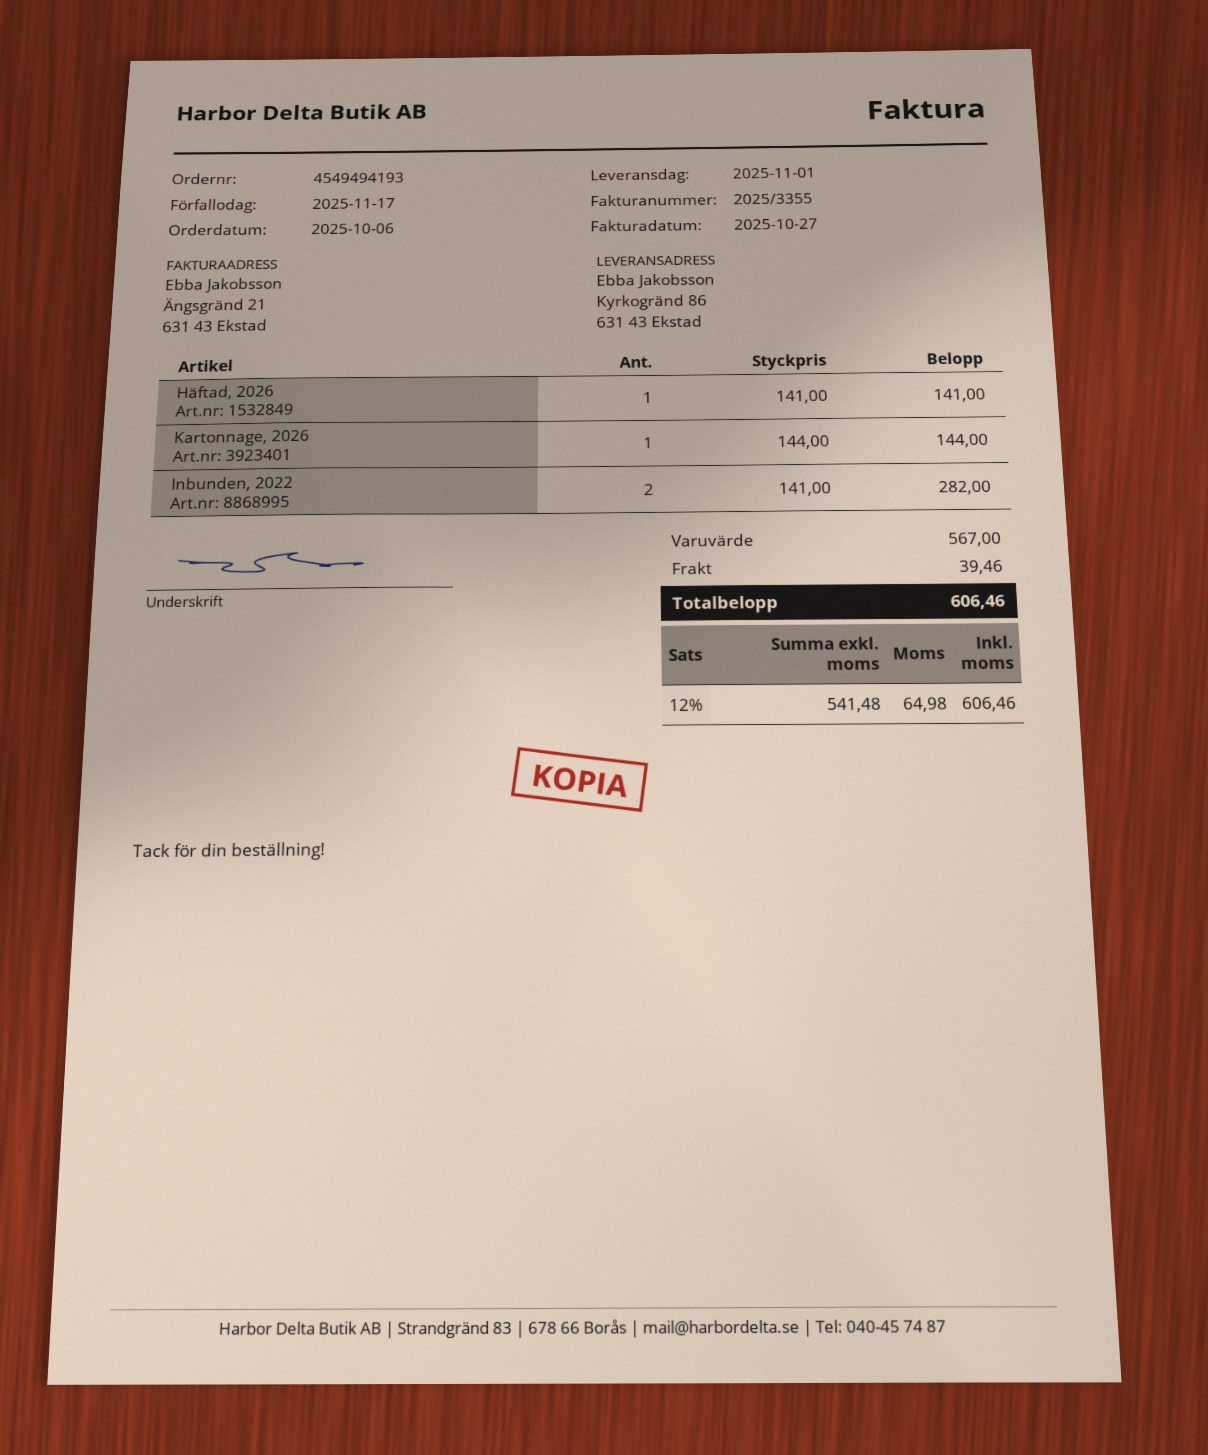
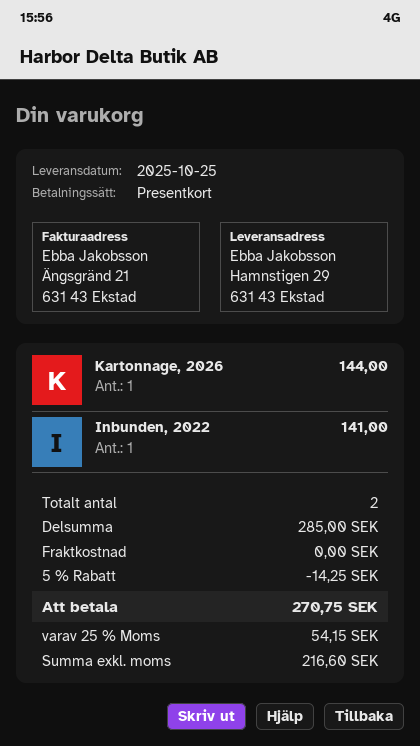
delivery date: 2025-11-01 -> 2025-10-25
ship to: Kyrkogränd 86, 631 43 Ekstad -> Hamnstigen 29, 631 43 Ekstad
Häftad, 2026: 1 for 141.00 -> none
Inbunden, 2022: 2 for 282.00 -> 1 for 141.00
subtotal: 567.00 -> 285.00
discount: none -> 5% = 14.25
shipping: 39.46 -> 0.00
net: 541.48 -> 216.60
tax: 12% = 64.98 -> 25% = 54.15
total: 606.46 -> 270.75

